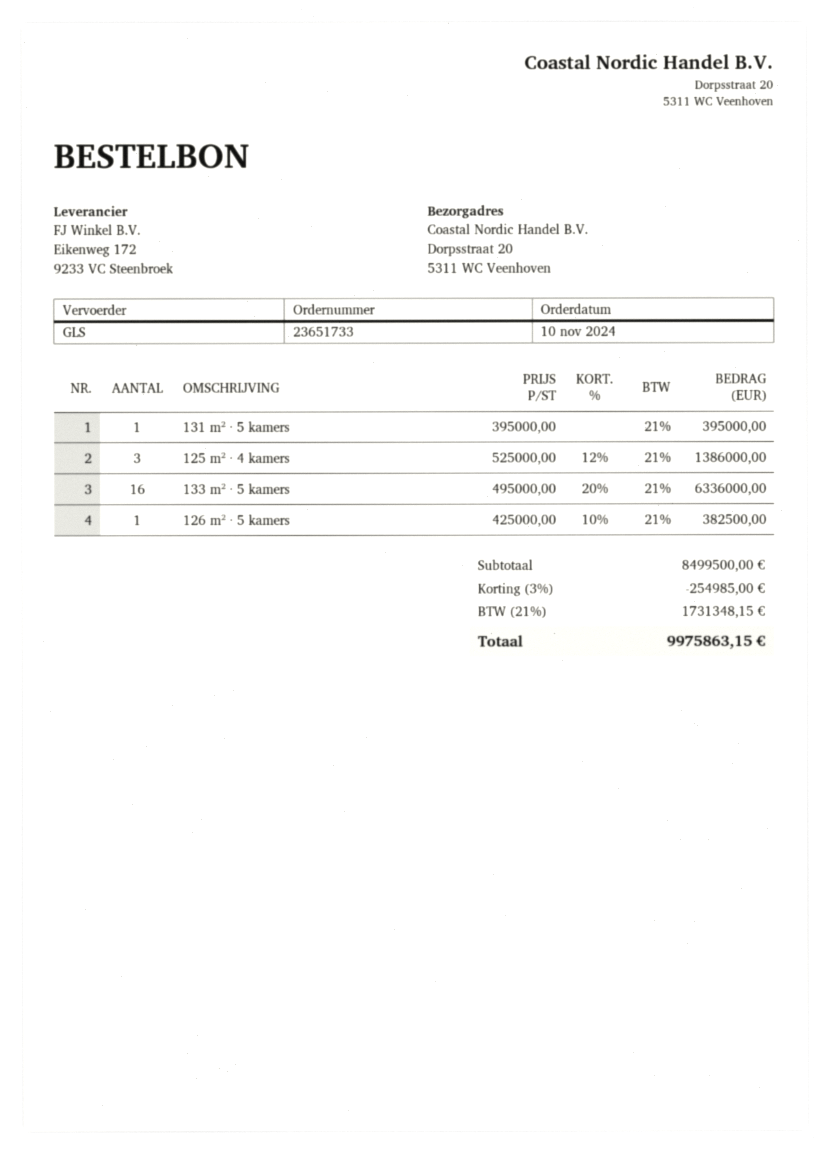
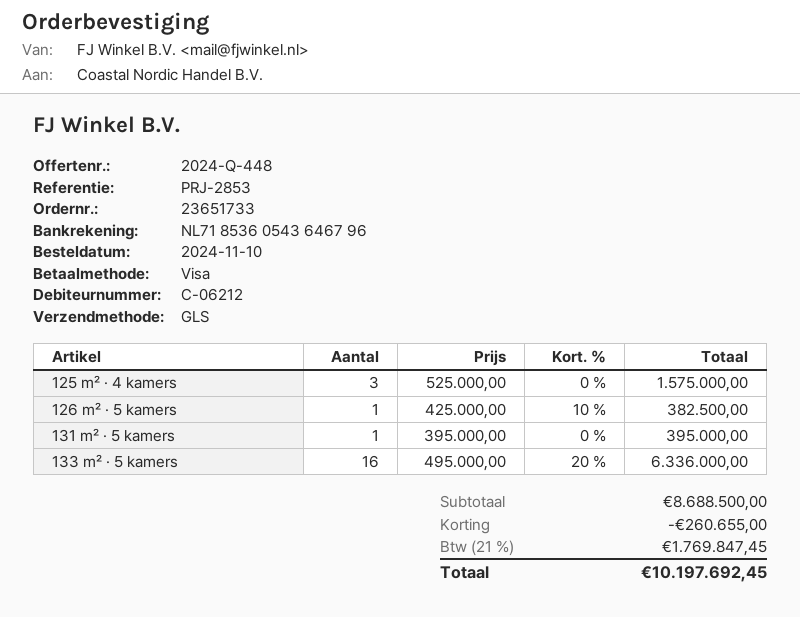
125 m² · 4 kamers: 3 x 525000.00 - 12% = 1386000.00 -> 3 x 525000.00 = 1575000.00
subtotal: 8499500.00 -> 8688500.00
discount: 254985.00 -> 260655.00
tax: 21% = 1731348.15 -> 21% = 1769847.45
total: 9975863.15 -> 10197692.45

